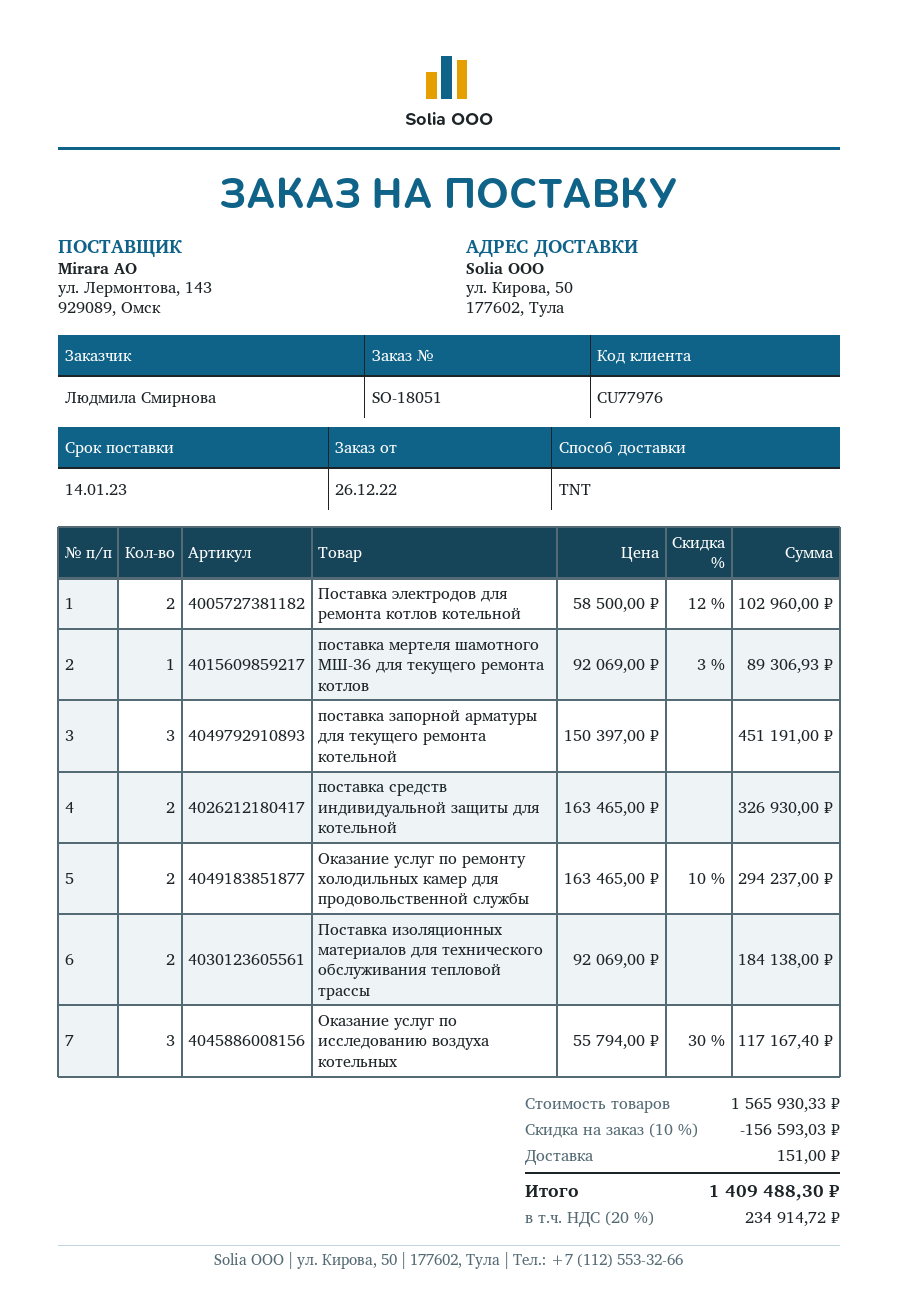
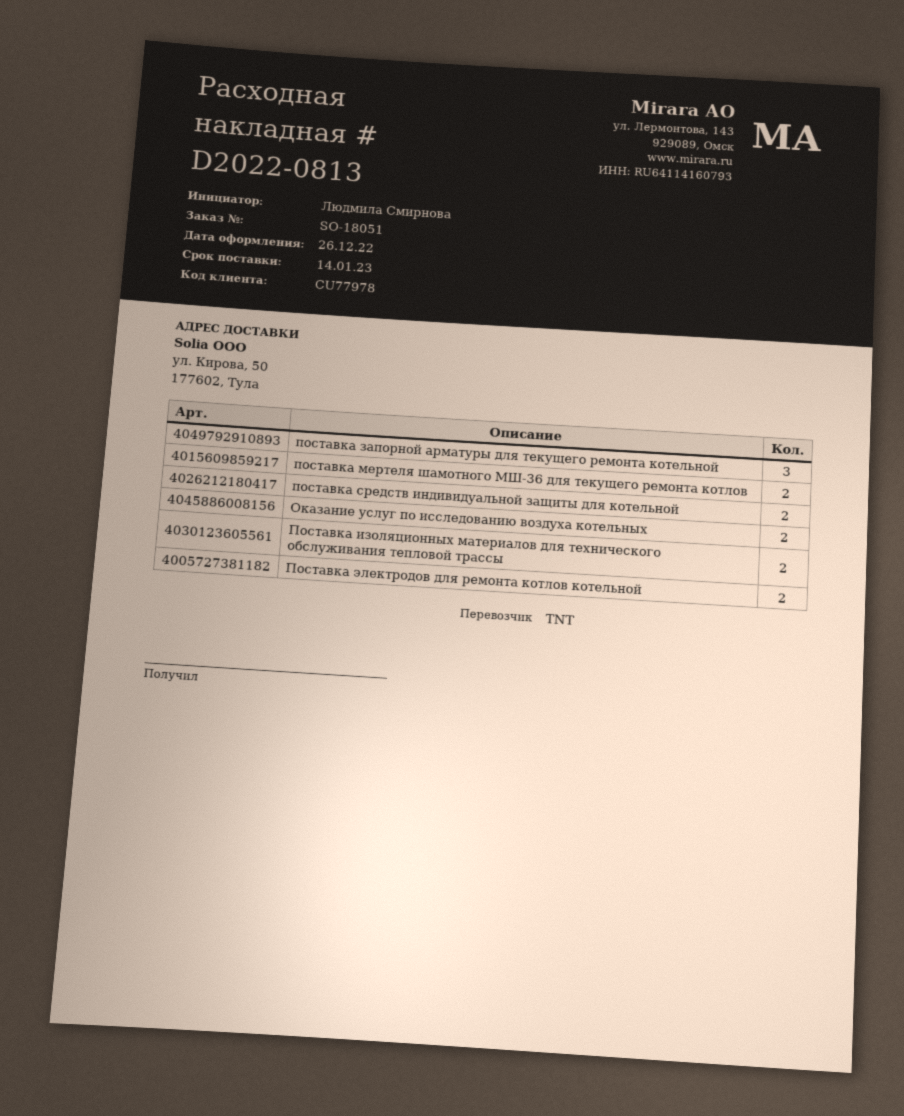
customer number: CU77976 -> CU77978
поставка мертеля шамотного МШ-36 для текущего ремонта котлов: 1 -> 2
Оказание услуг по ремонту холодильных камер для продовольственной службы: 2 -> none
Оказание услуг по исследованию воздуха котельных: 3 -> 2

